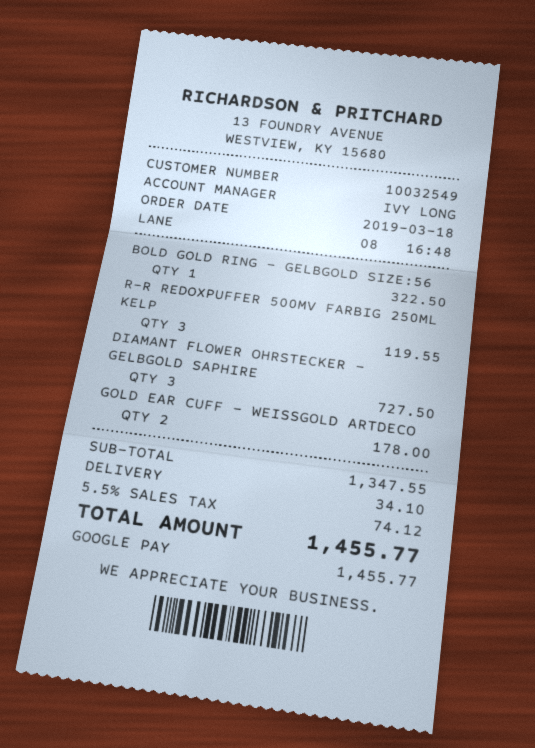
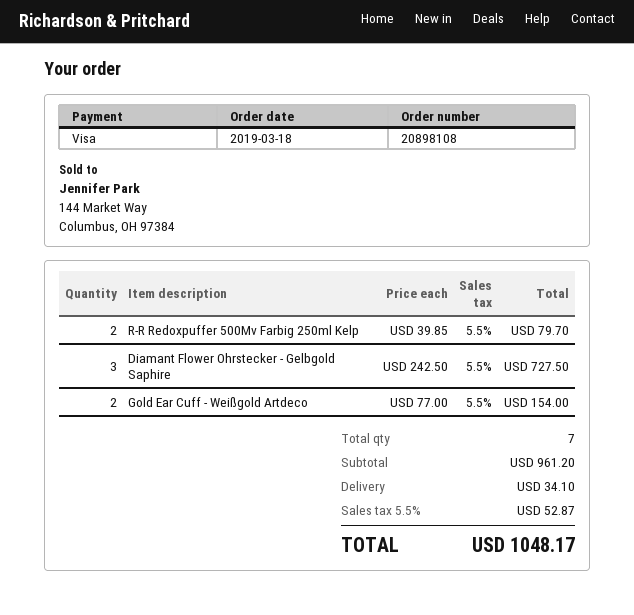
payment method: Google Pay -> Visa
BOLD GOLD RING - GELBGOLD SIZE:56: 1 for 322.50 -> none
R-R REDOXPUFFER 500MV FARBIG 250ML KELP: 3 for 119.55 -> 2 for 79.70
GOLD EAR CUFF - WEISSGOLD ARTDECO: 2 for 178.00 -> 2 for 154.00
subtotal: 1347.55 -> 961.20
tax: 5.5% = 74.12 -> 5.5% = 52.87
total: 1455.77 -> 1048.17

